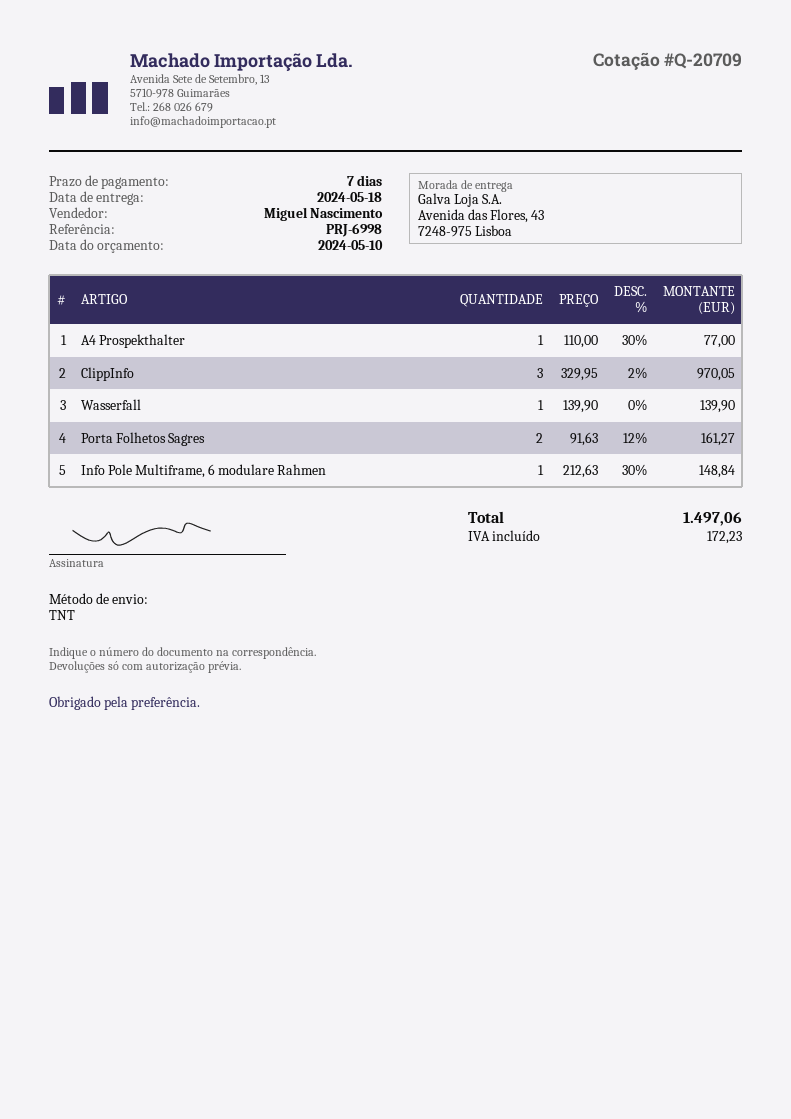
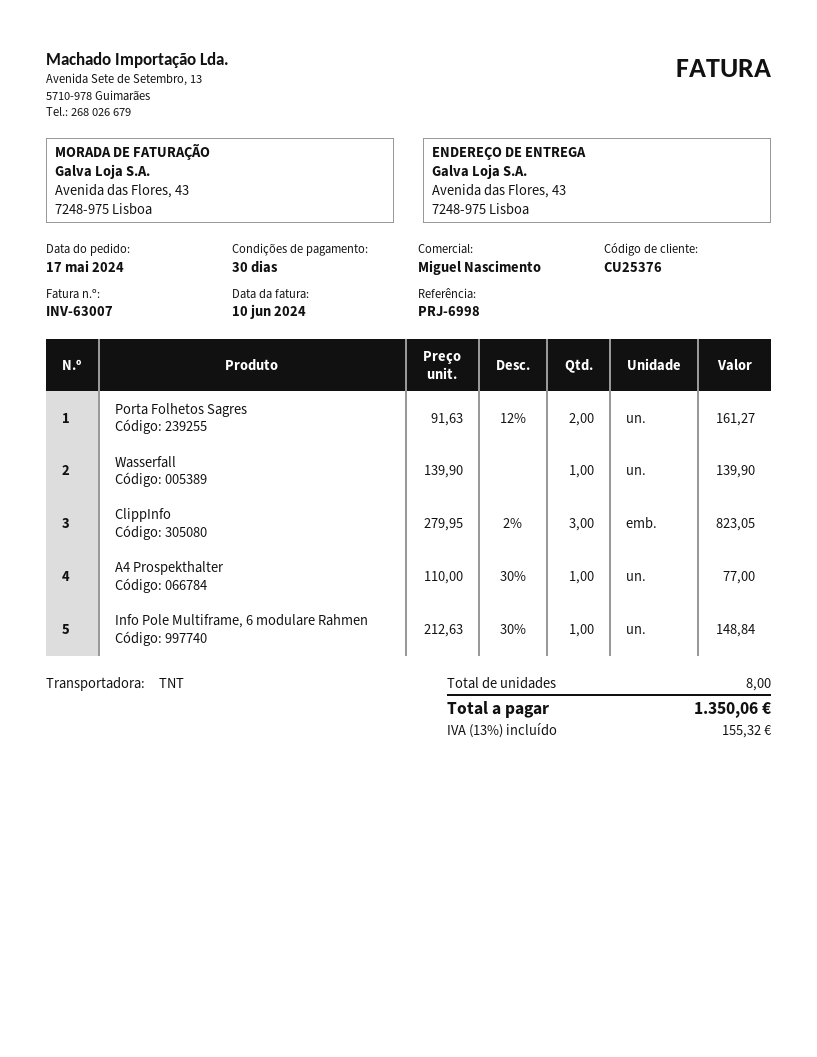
payment terms: 7 days -> 30 days
ClippInfo: 3 x 329.95 - 2% = 970.05 -> 3 x 279.95 - 2% = 823.05
tax: 172.23 -> 155.32
total: 1497.06 -> 1350.06

